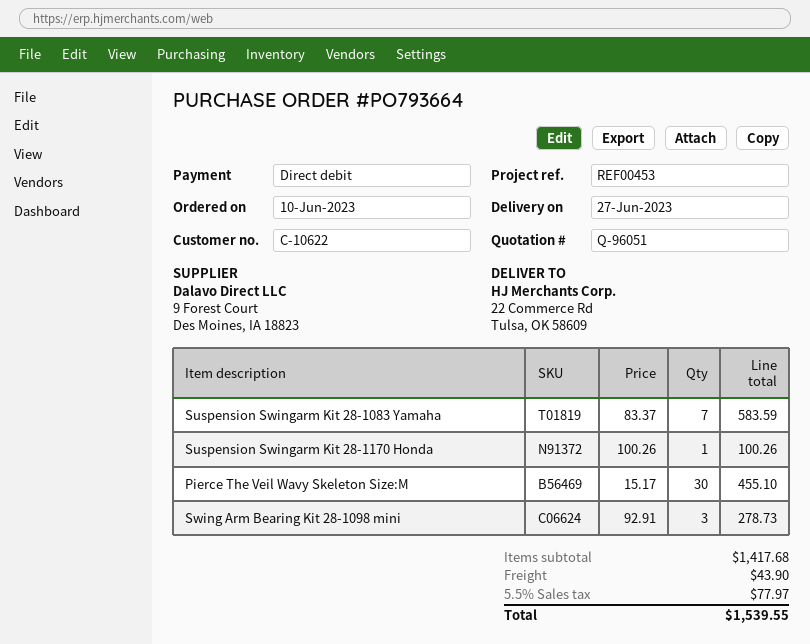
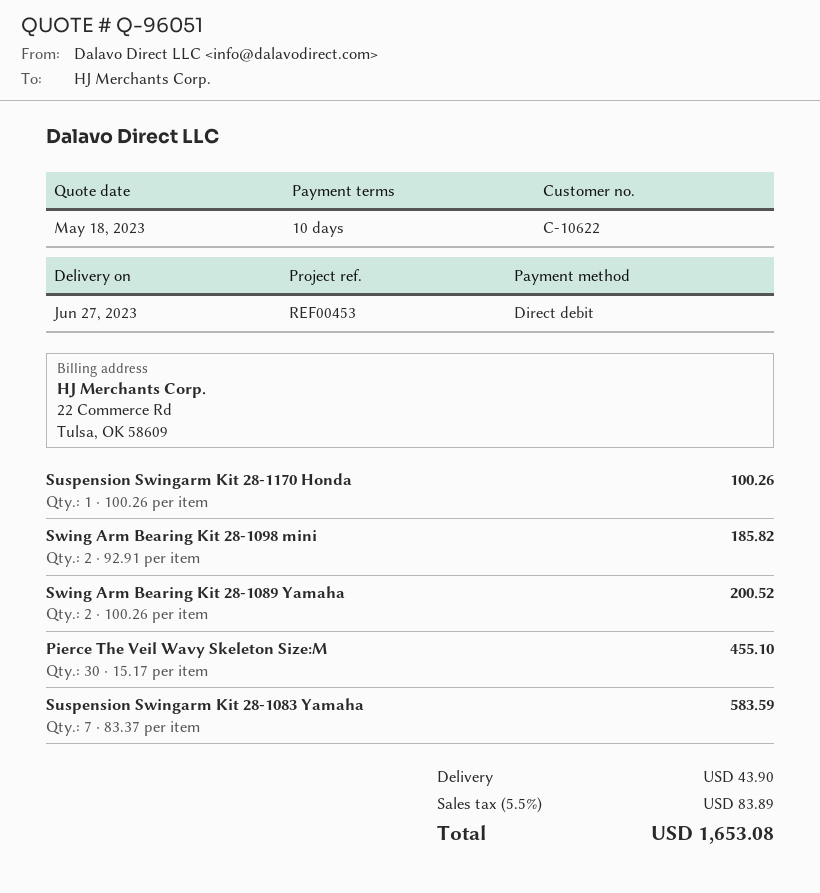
Swing Arm Bearing Kit 28-1098 mini: 3 x 92.91 = 278.73 -> 2 x 92.91 = 185.82
Swing Arm Bearing Kit 28-1089 Yamaha: none -> 2 x 100.26 = 200.52
tax: 5.5% = 77.97 -> 5.5% = 83.89
total: 1539.55 -> 1653.08

